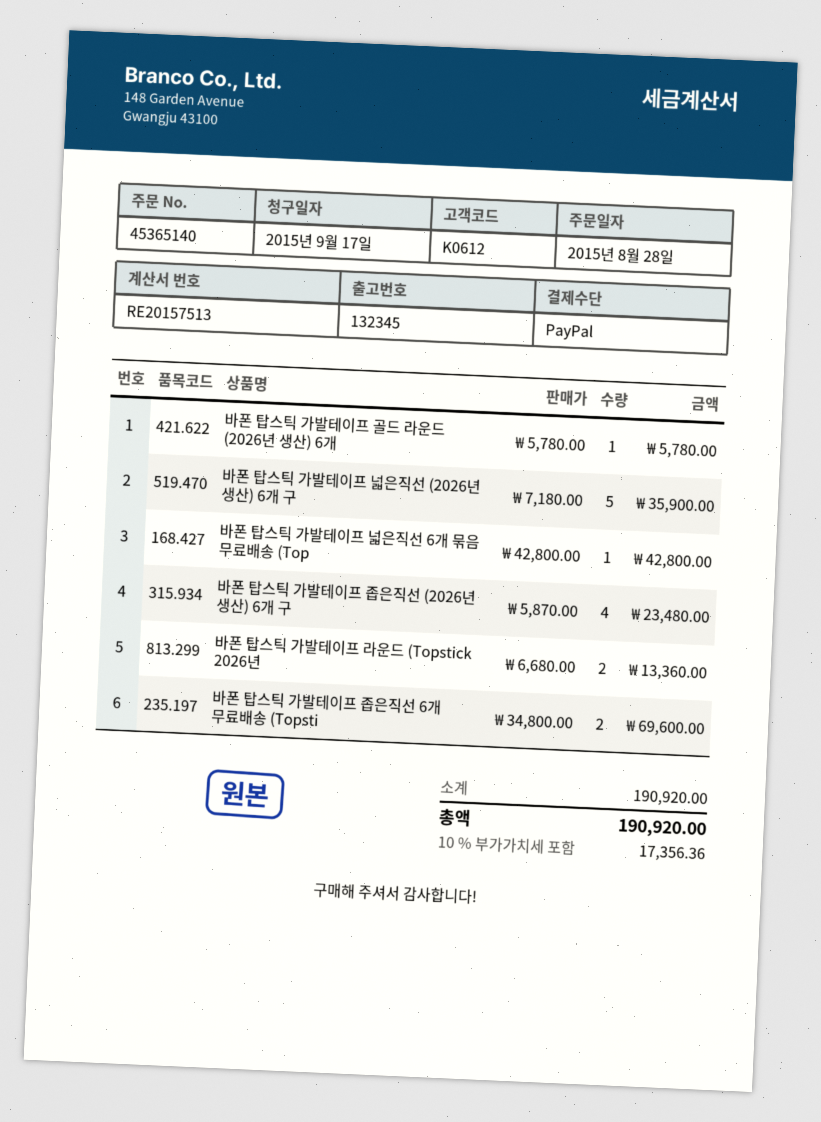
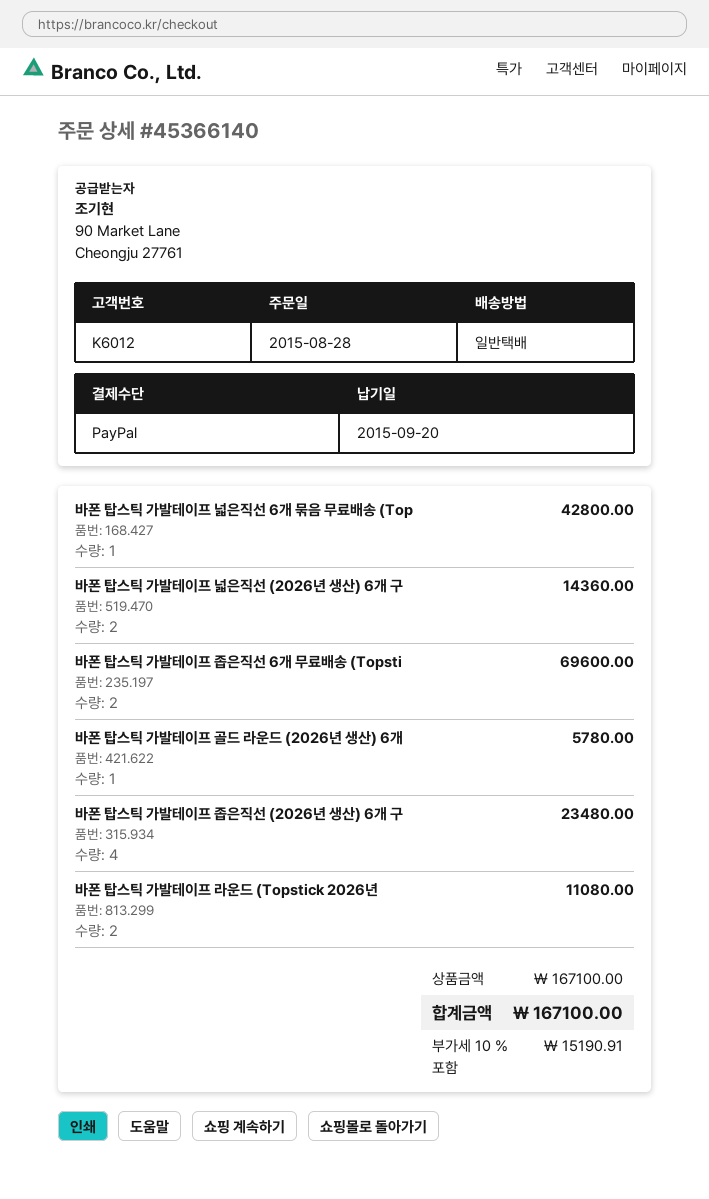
order number: 45365140 -> 45366140
customer number: K0612 -> K6012
바폰 탑스틱 가발테이프 넓은직선 (2026년 생산) 6개 구: 5 for 35900.00 -> 2 for 14360.00
바폰 탑스틱 가발테이프 라운드 (Topstick 2026년: 2 for 13360.00 -> 2 for 11080.00
subtotal: 190920.00 -> 167100.00
tax: 10% = 17356.36 -> 10% = 15190.91
total: 190920.00 -> 167100.00

